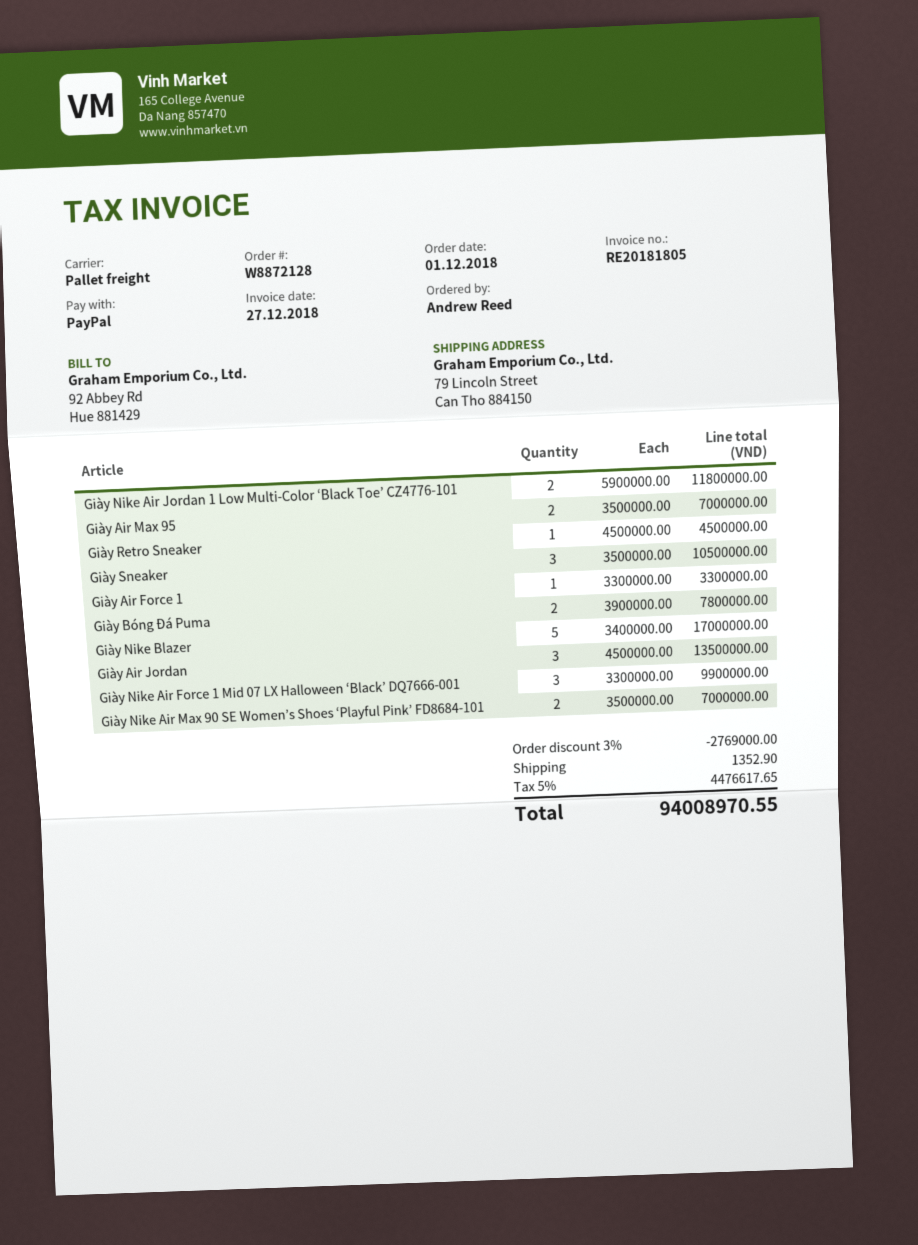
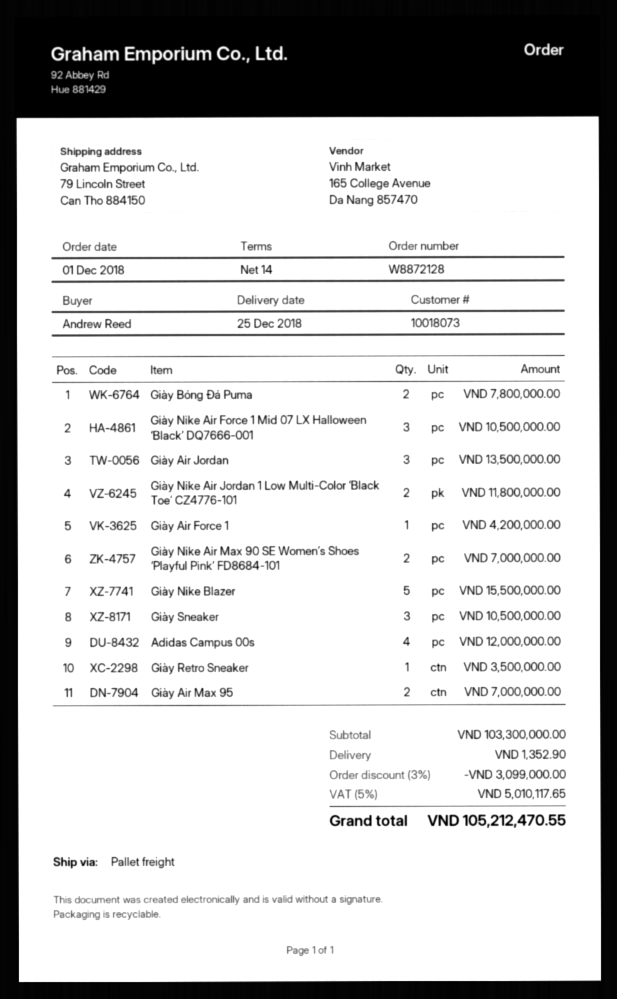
Giày Retro Sneaker: 1 for 4500000.00 -> 1 for 3500000.00
Giày Air Force 1: 1 for 3300000.00 -> 1 for 4200000.00
Giày Nike Blazer: 5 for 17000000.00 -> 5 for 15500000.00
Giày Nike Air Force 1 Mid 07 LX Halloween ‘Black’ DQ7666-001: 3 for 9900000.00 -> 3 for 10500000.00
Adidas Campus 00s: none -> 4 for 12000000.00
discount: 3% = 2769000.00 -> 3% = 3099000.00
tax: 5% = 4476617.65 -> 5% = 5010117.65
total: 94008970.55 -> 105212470.55

